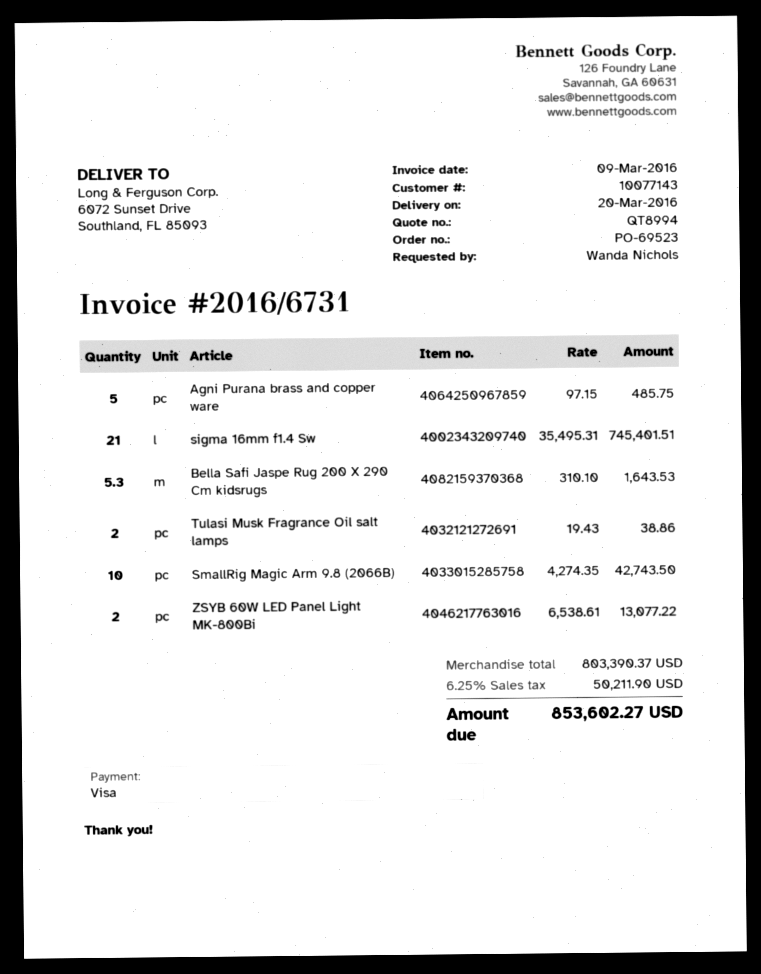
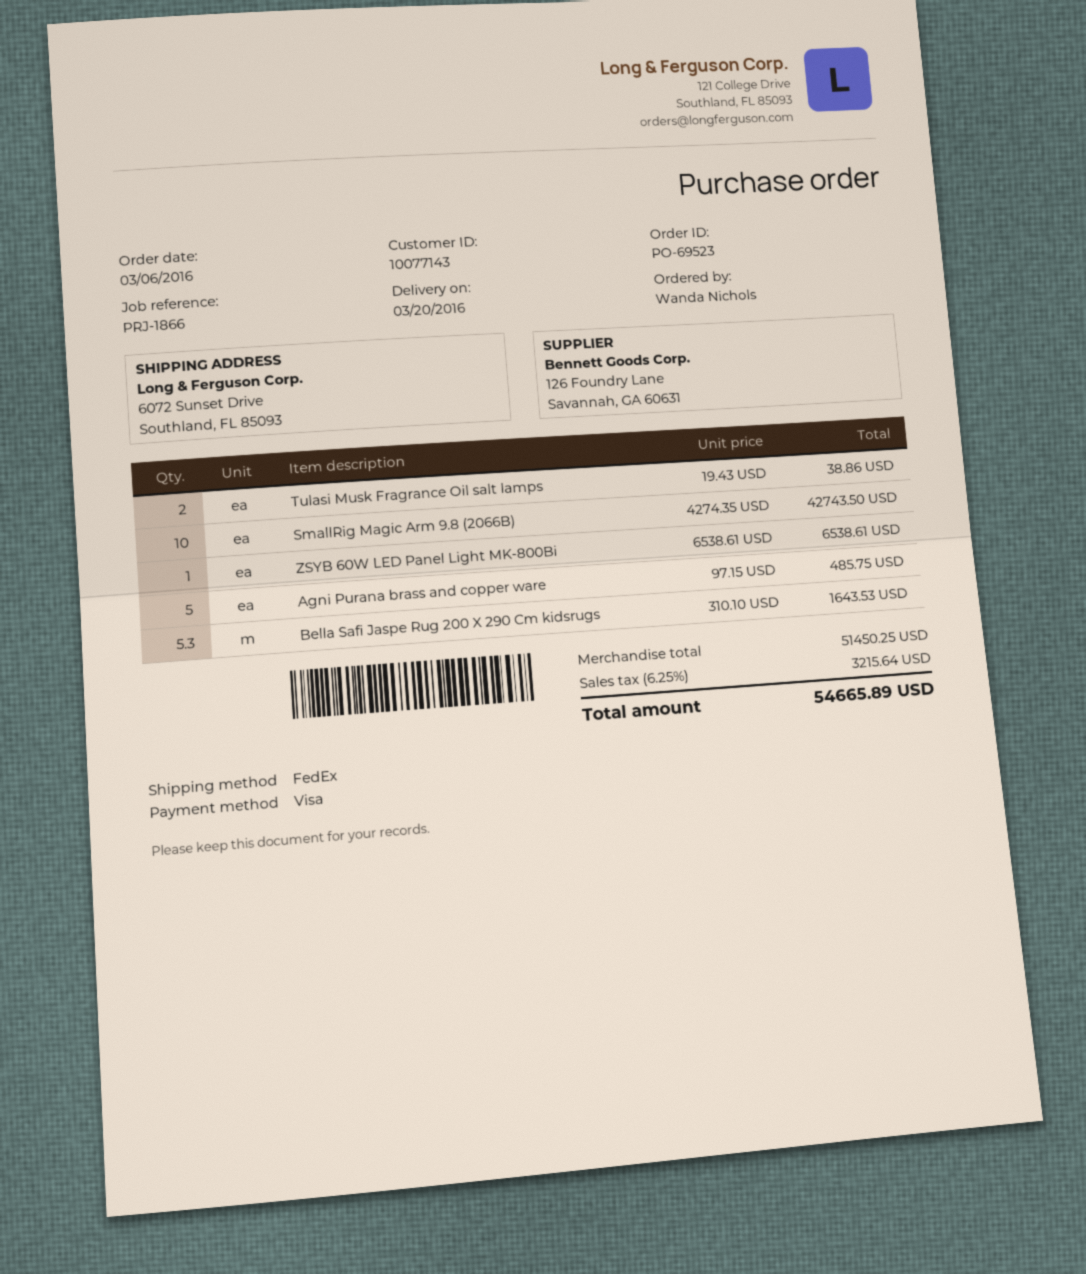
sigma 16mm f1.4 Sw: 21 x 35495.31 = 745401.51 -> none
ZSYB 60W LED Panel Light MK-800Bi: 2 x 6538.61 = 13077.22 -> 1 x 6538.61 = 6538.61
subtotal: 803390.37 -> 51450.25
tax: 6.25% = 50211.90 -> 6.25% = 3215.64
total: 853602.27 -> 54665.89

